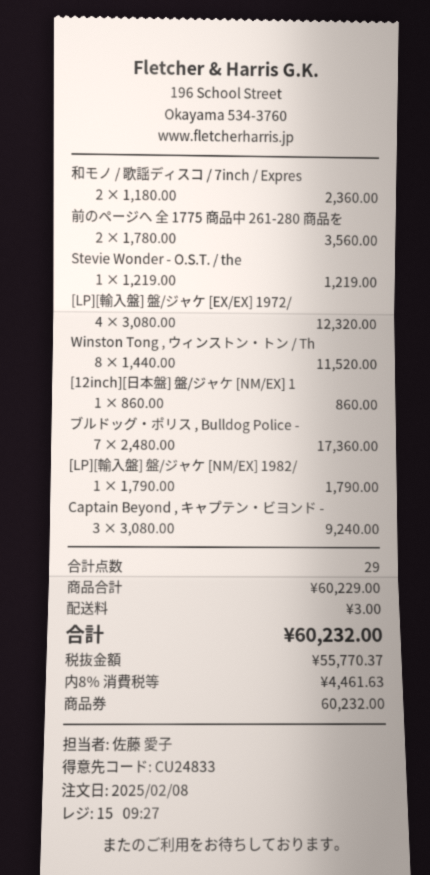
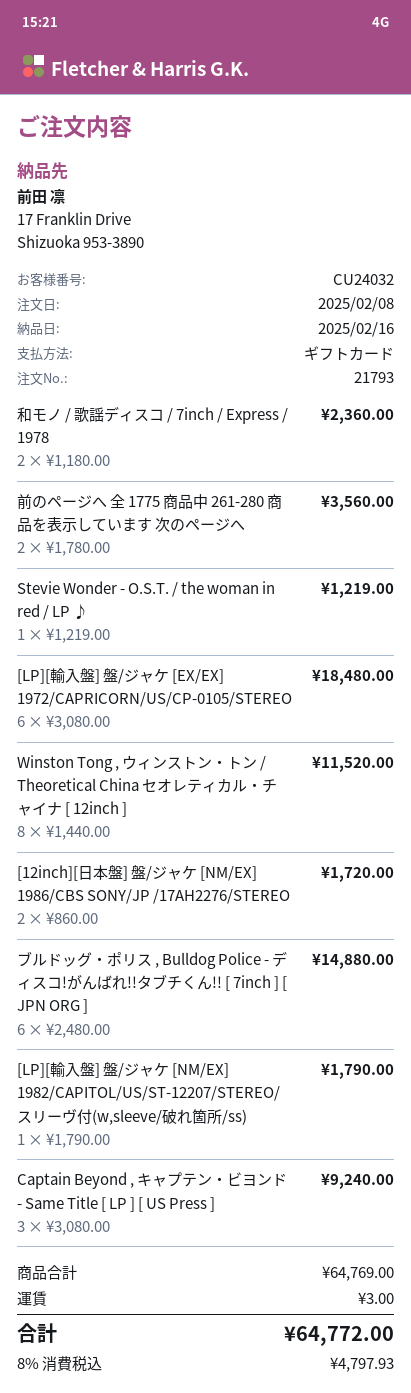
customer number: CU24833 -> CU24032
[LP][輸入盤] 盤/ジャケ [EX/EX] 1972/: 4 x 3080.00 = 12320.00 -> 6 x 3080.00 = 18480.00
[12inch][日本盤] 盤/ジャケ [NM/EX] 1: 1 x 860.00 = 860.00 -> 2 x 860.00 = 1720.00
ブルドッグ・ポリス , Bulldog Police -: 7 x 2480.00 = 17360.00 -> 6 x 2480.00 = 14880.00
subtotal: 60229.00 -> 64769.00
tax: 8% = 4461.63 -> 8% = 4797.93
total: 60232.00 -> 64772.00

